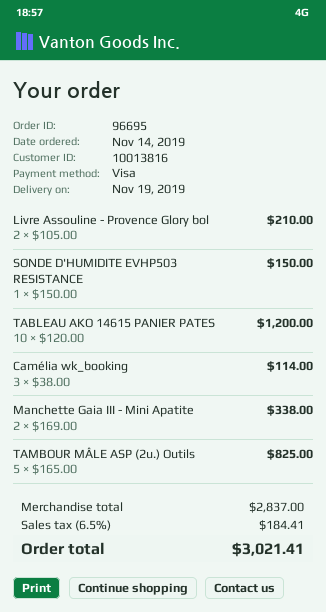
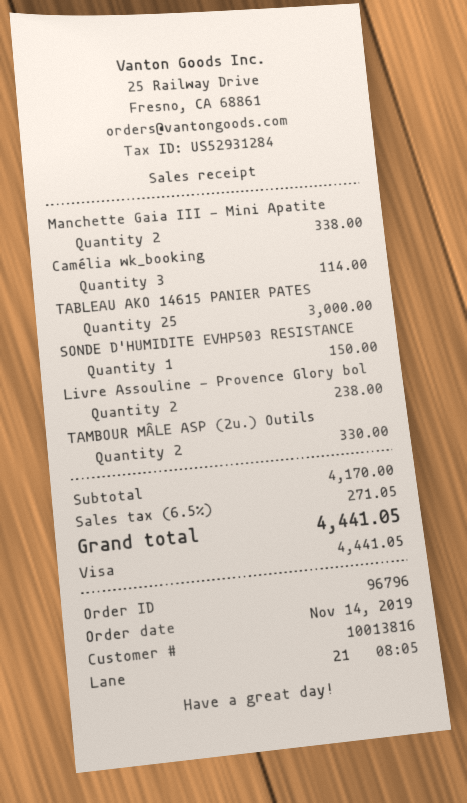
order number: 96695 -> 96796
Livre Assouline - Provence Glory bol: 2 for 210.00 -> 2 for 238.00
TABLEAU AKO 14615 PANIER PATES: 10 for 1200.00 -> 25 for 3000.00
TAMBOUR MÂLE ASP (2u.) Outils: 5 for 825.00 -> 2 for 330.00
subtotal: 2837.00 -> 4170.00
tax: 6.5% = 184.41 -> 6.5% = 271.05
total: 3021.41 -> 4441.05

